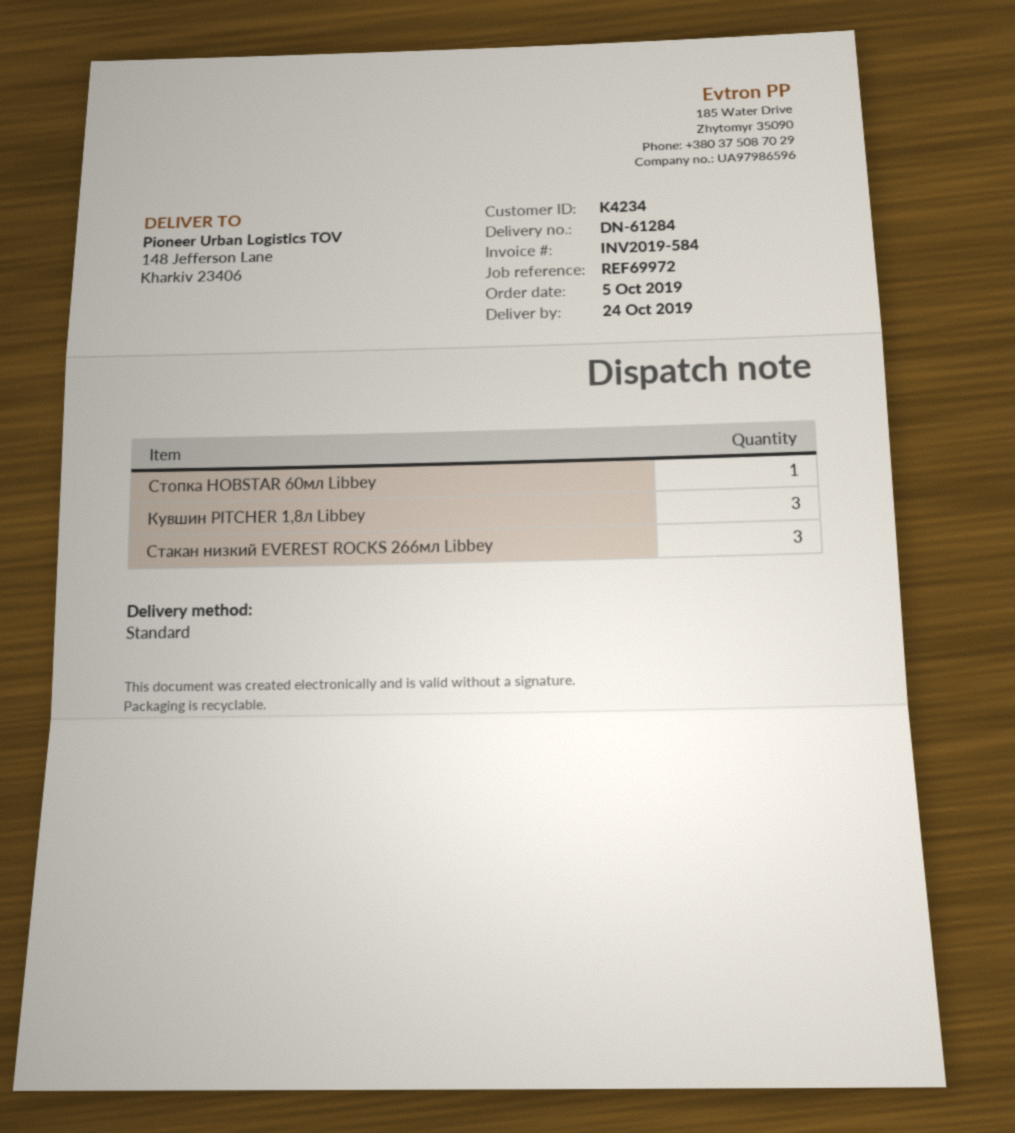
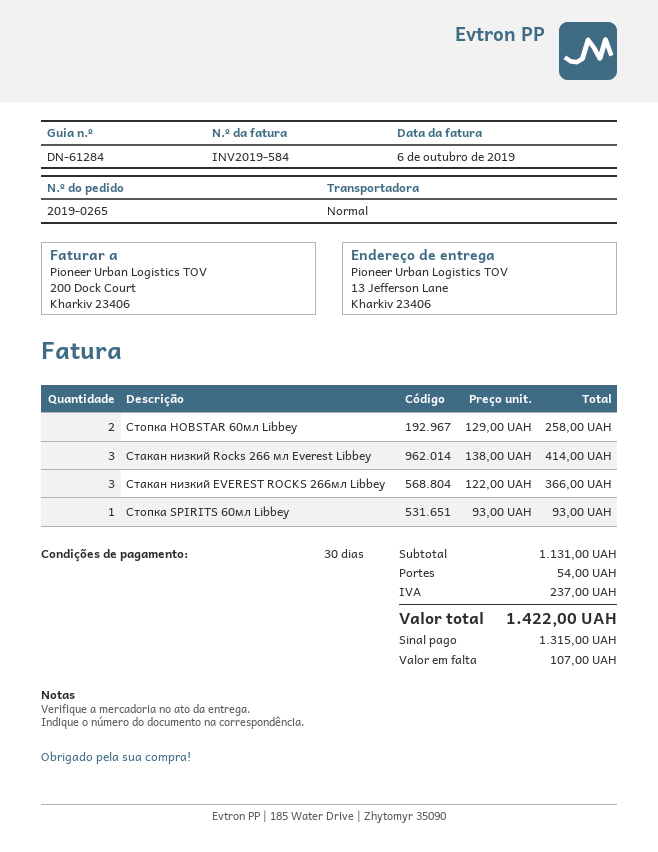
ship to: 148 Jefferson Lane, Kharkiv 23406 -> 13 Jefferson Lane, Kharkiv 23406
Стопка HOBSTAR 60мл Libbey: 1 -> 2
Кувшин PITCHER 1,8л Libbey: 3 -> none
Стакан низкий Rocks 266 мл Everest Libbey: none -> 3
Стопка SPIRITS 60мл Libbey: none -> 1

